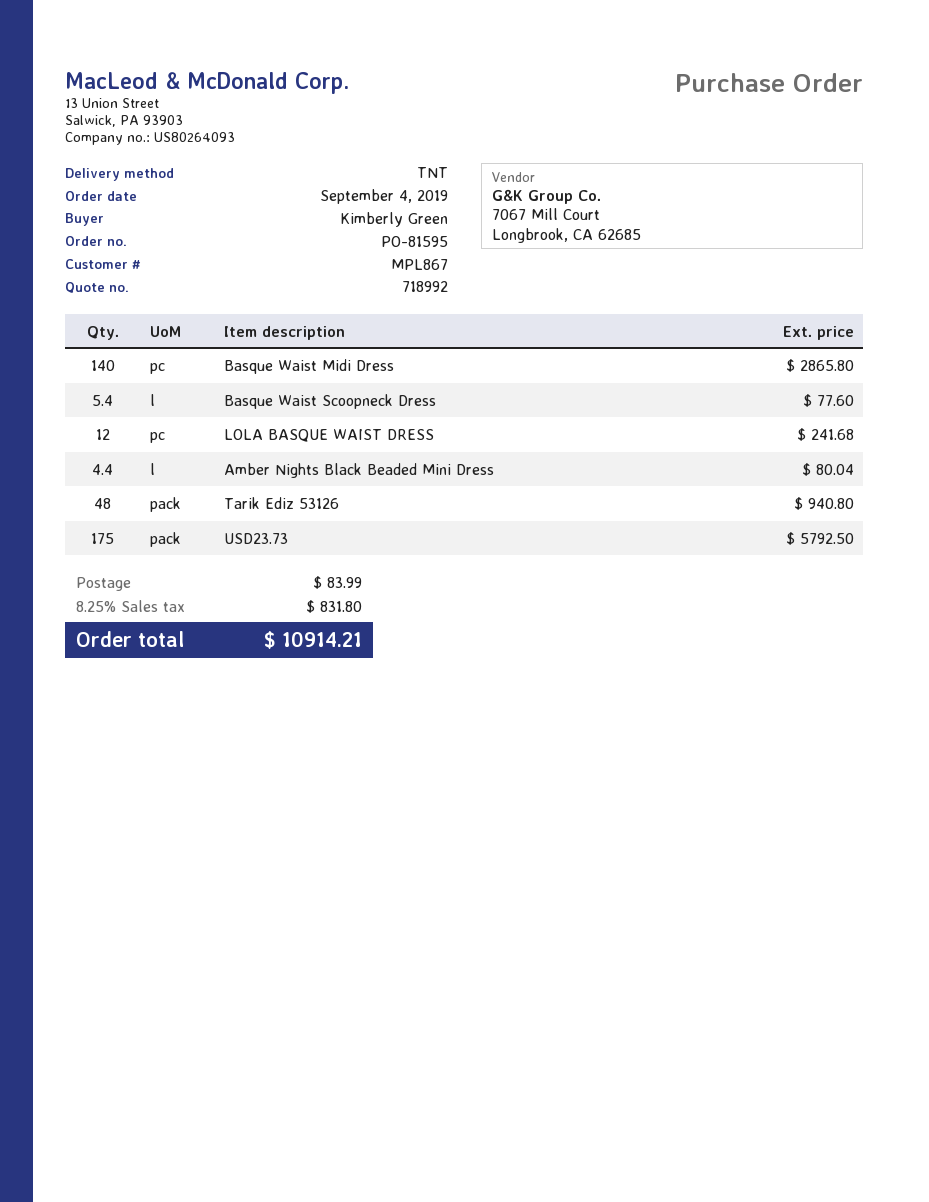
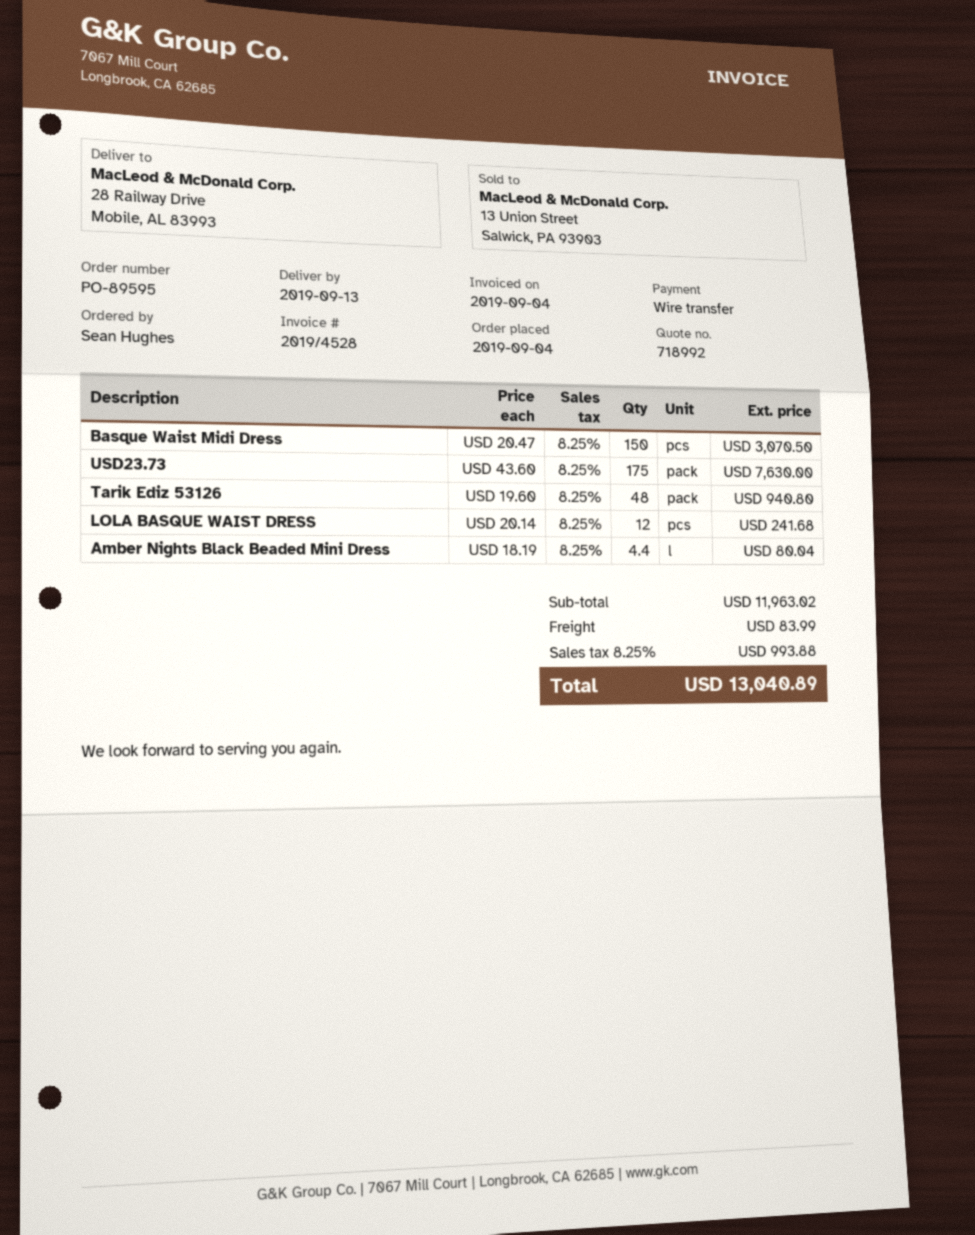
order number: PO-81595 -> PO-89595
ordered by: Kimberly Green -> Sean Hughes
Basque Waist Midi Dress: 140 for 2865.80 -> 150 for 3070.50
Basque Waist Scoopneck Dress: 5.4 for 77.60 -> none
USD23.73: 175 for 5792.50 -> 175 for 7630.00
tax: 8.25% = 831.80 -> 8.25% = 993.88
total: 10914.21 -> 13040.89

